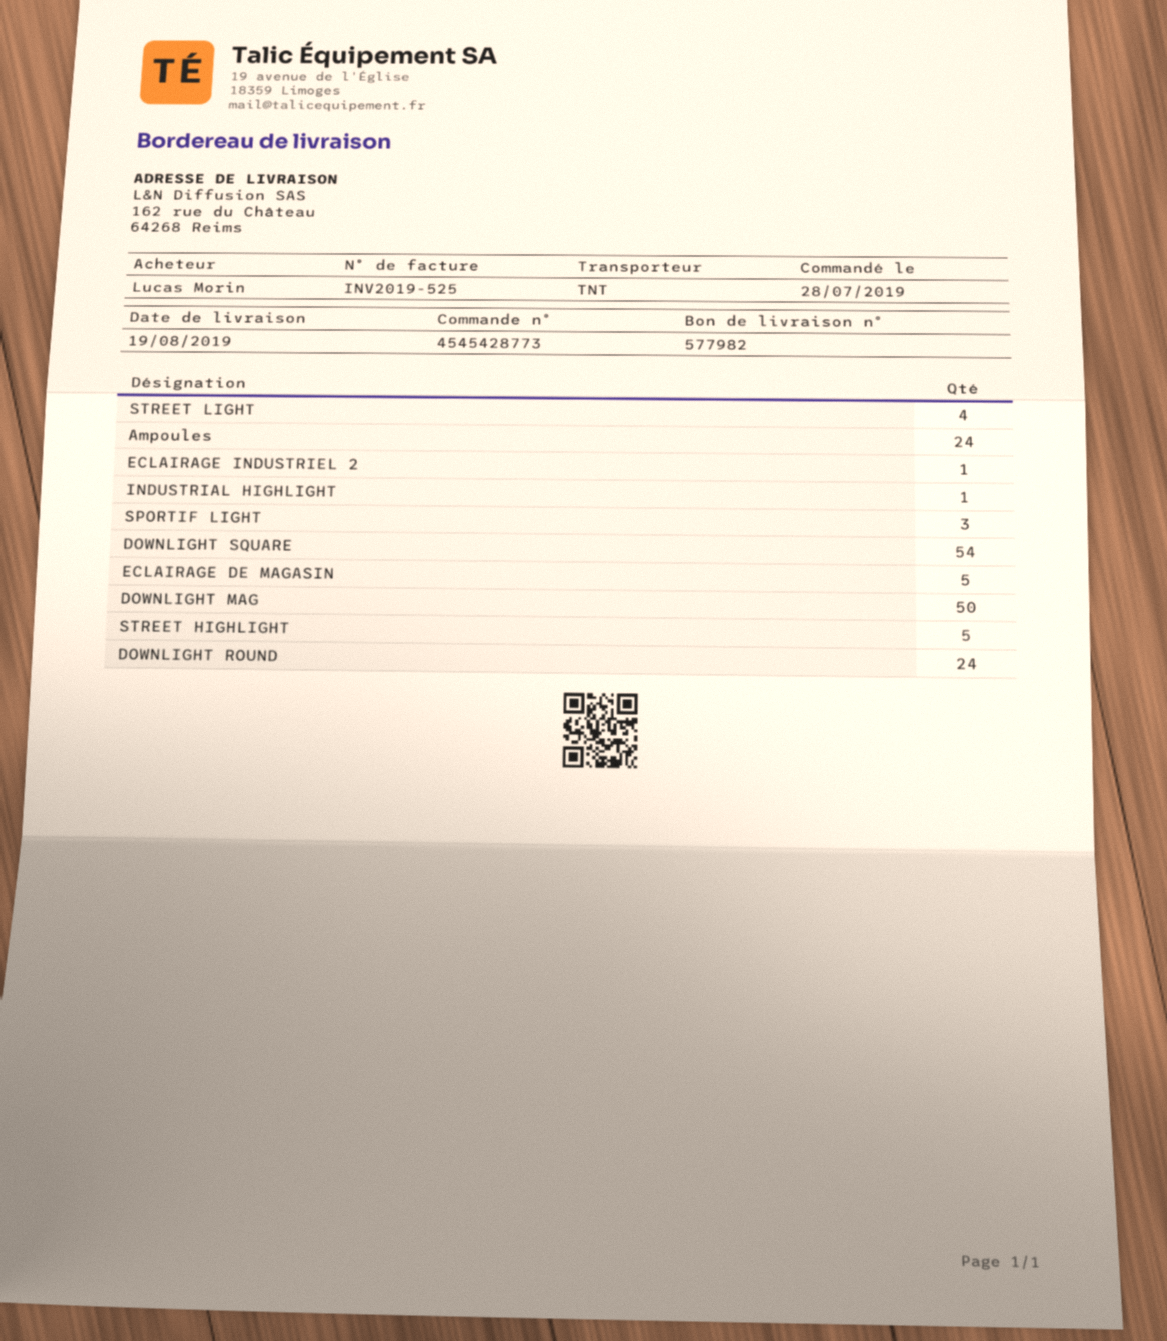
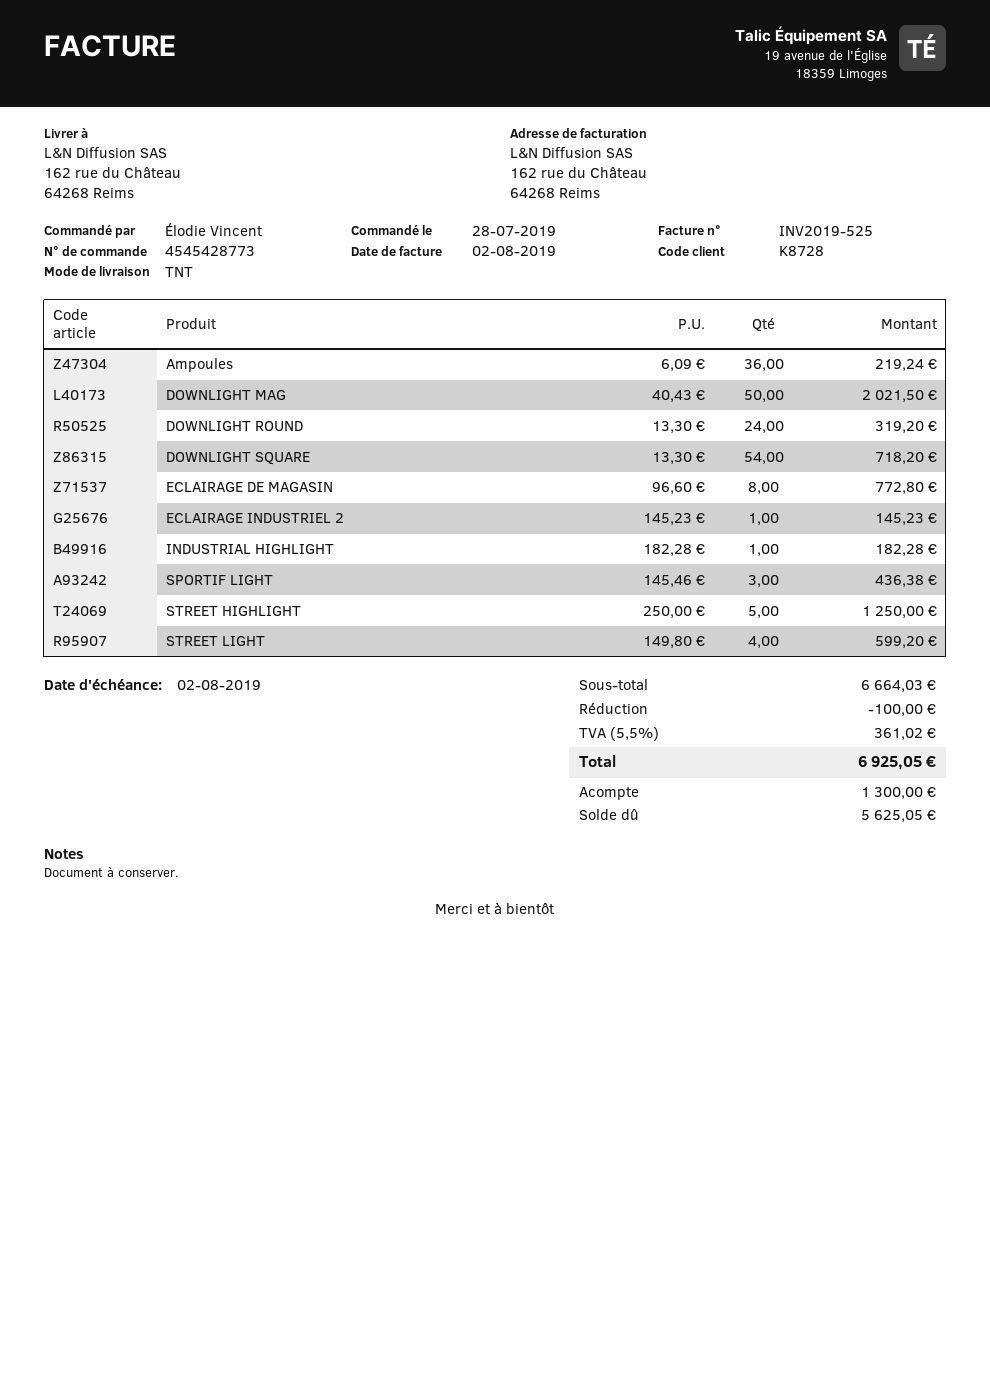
ordered by: Lucas Morin -> Élodie Vincent
Ampoules: 24 -> 36
ECLAIRAGE DE MAGASIN: 5 -> 8

